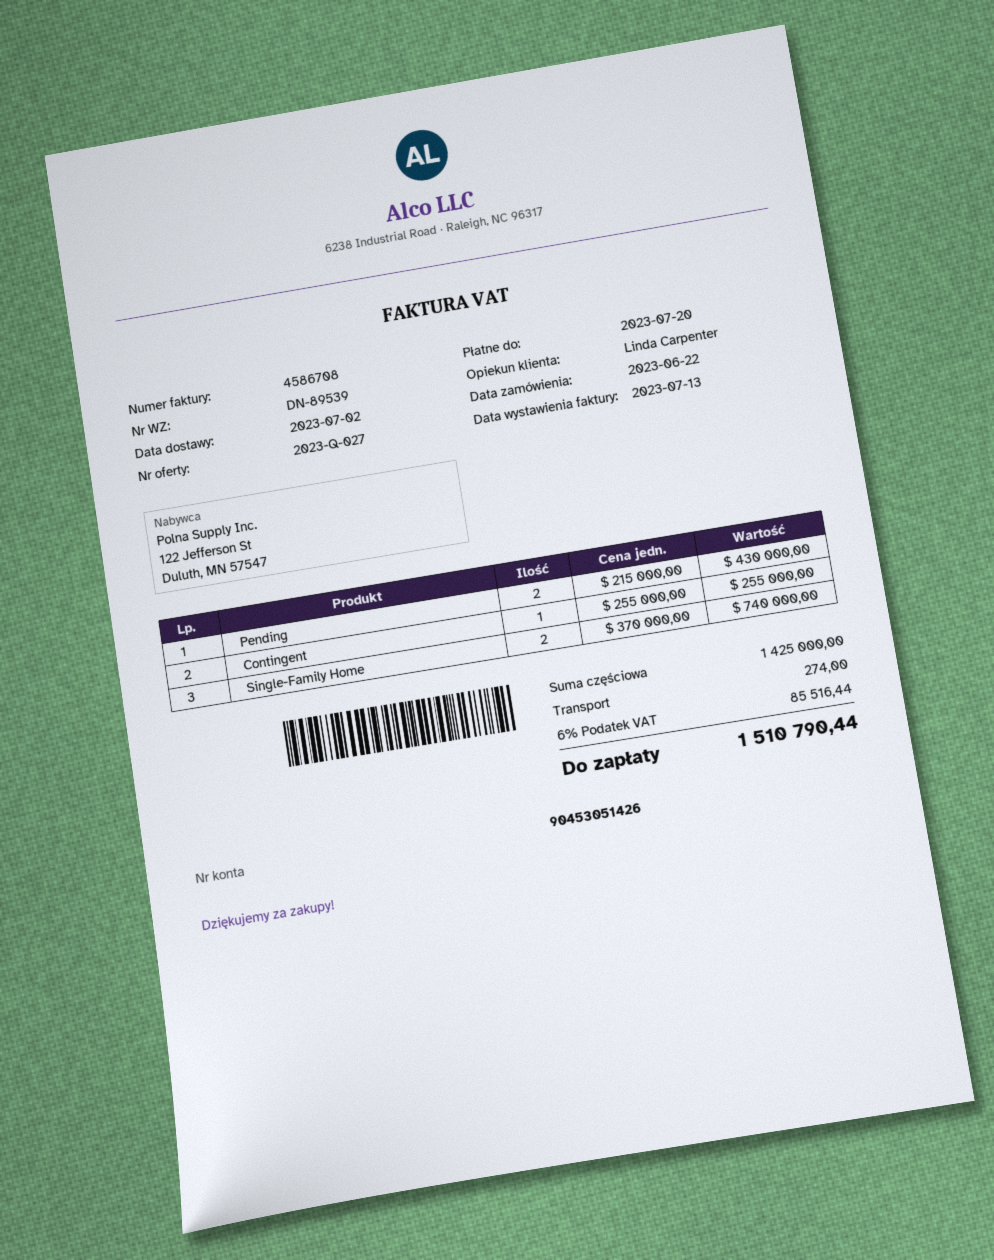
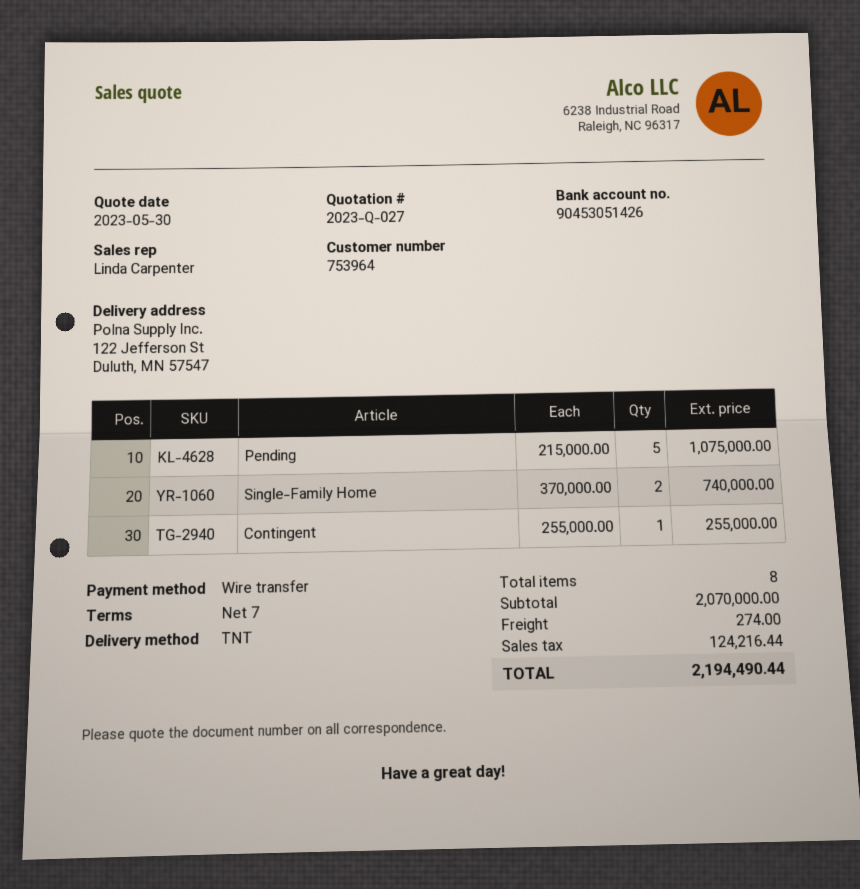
Pending: 2 x 215000.00 = 430000.00 -> 5 x 215000.00 = 1075000.00
subtotal: 1425000.00 -> 2070000.00
tax: 85516.44 -> 124216.44
total: 1510790.44 -> 2194490.44

